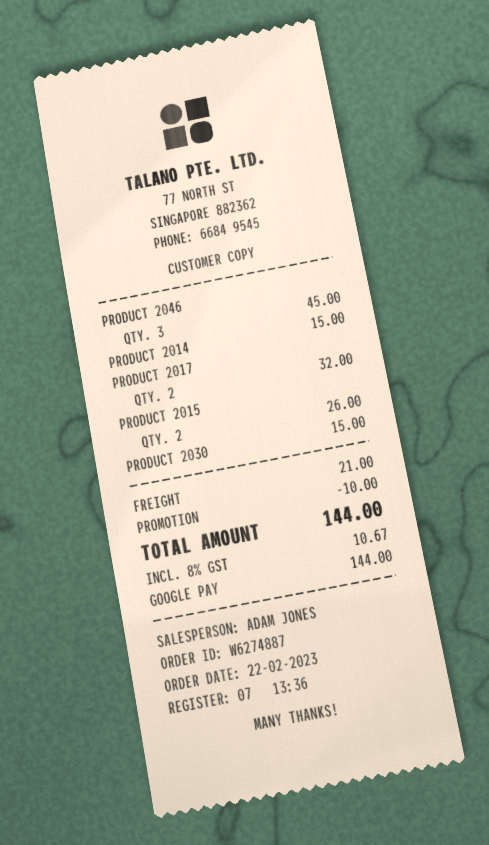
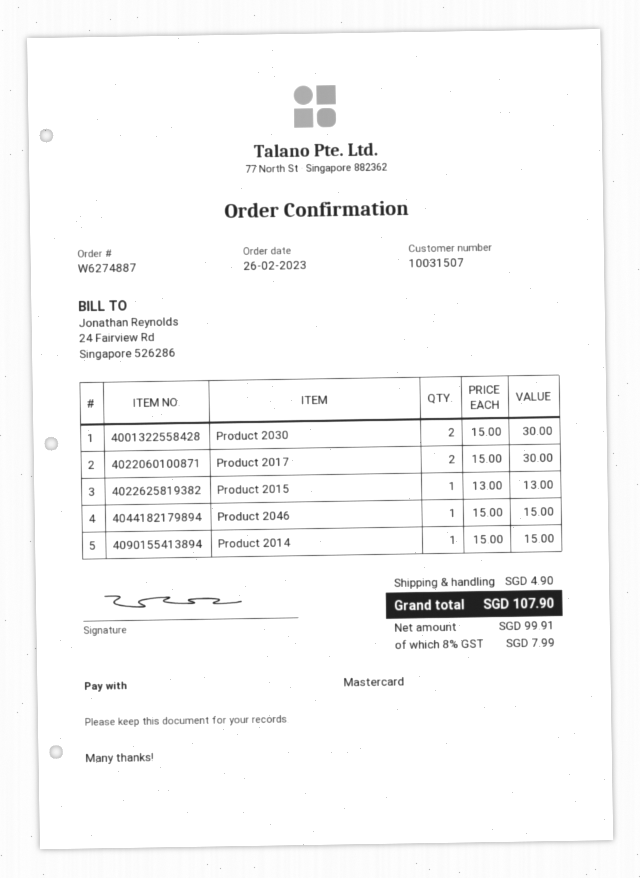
order date: 2023-02-22 -> 2023-02-26
payment method: Google Pay -> Mastercard
PRODUCT 2046: 3 for 45.00 -> 1 for 15.00
PRODUCT 2017: 2 for 32.00 -> 2 for 30.00
PRODUCT 2015: 2 for 26.00 -> 1 for 13.00
PRODUCT 2030: 1 for 15.00 -> 2 for 30.00
discount: 10.00 -> none
shipping: 21.00 -> 4.90
tax: 8% = 10.67 -> 8% = 7.99
total: 144.00 -> 107.90

